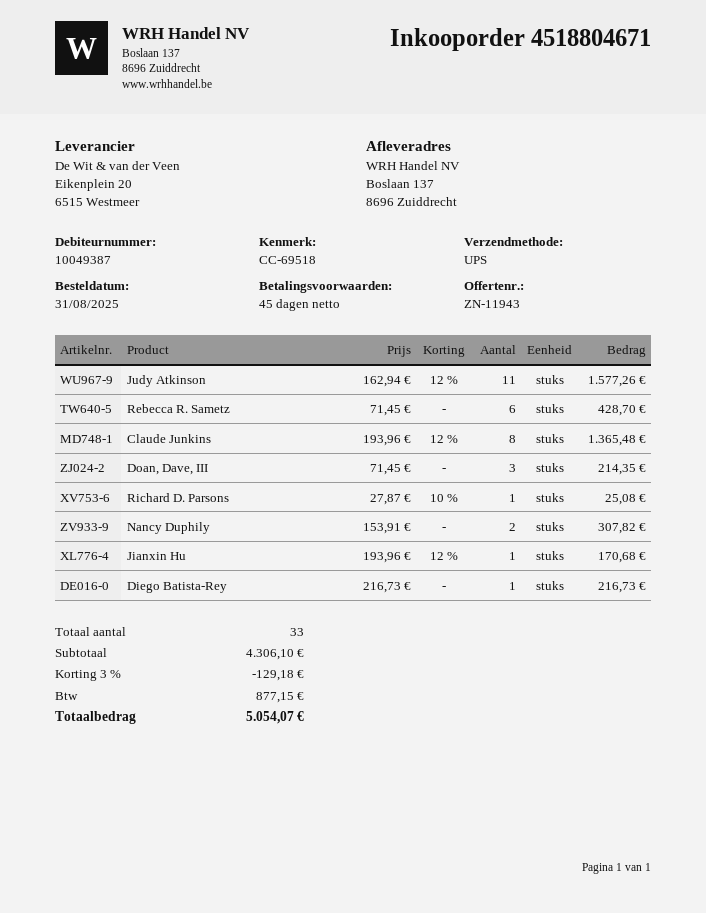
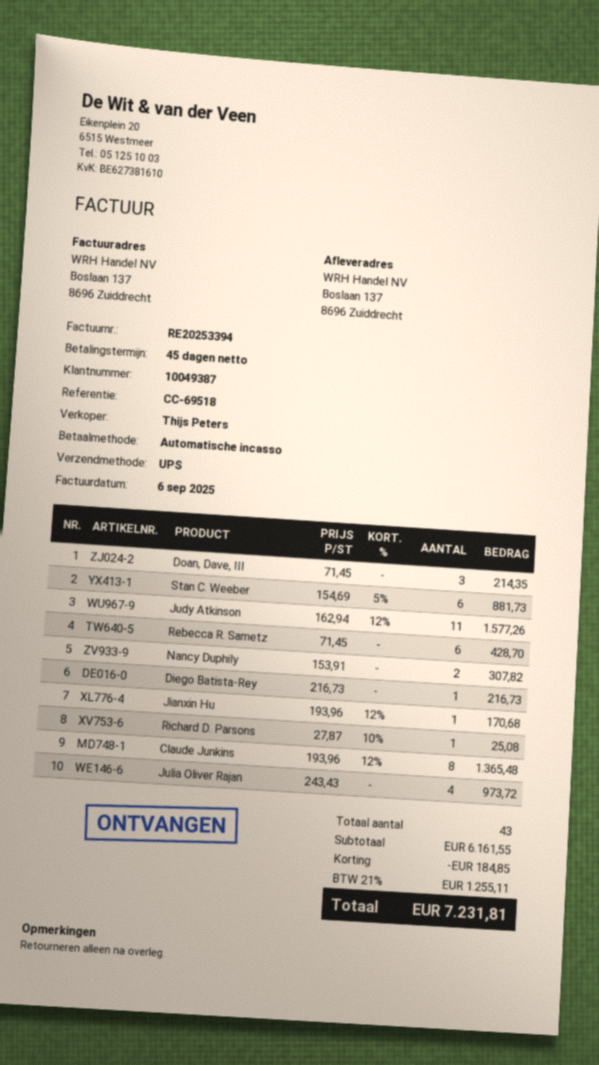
Stan C. Weeber: none -> 6 x 154.69 - 5% = 881.73
Julia Oliver Rajan: none -> 4 x 243.43 = 973.72
total quantity: 33 -> 43
subtotal: 4306.10 -> 6161.55
discount: 129.18 -> 184.85
tax: 877.15 -> 1255.11
total: 5054.07 -> 7231.81

